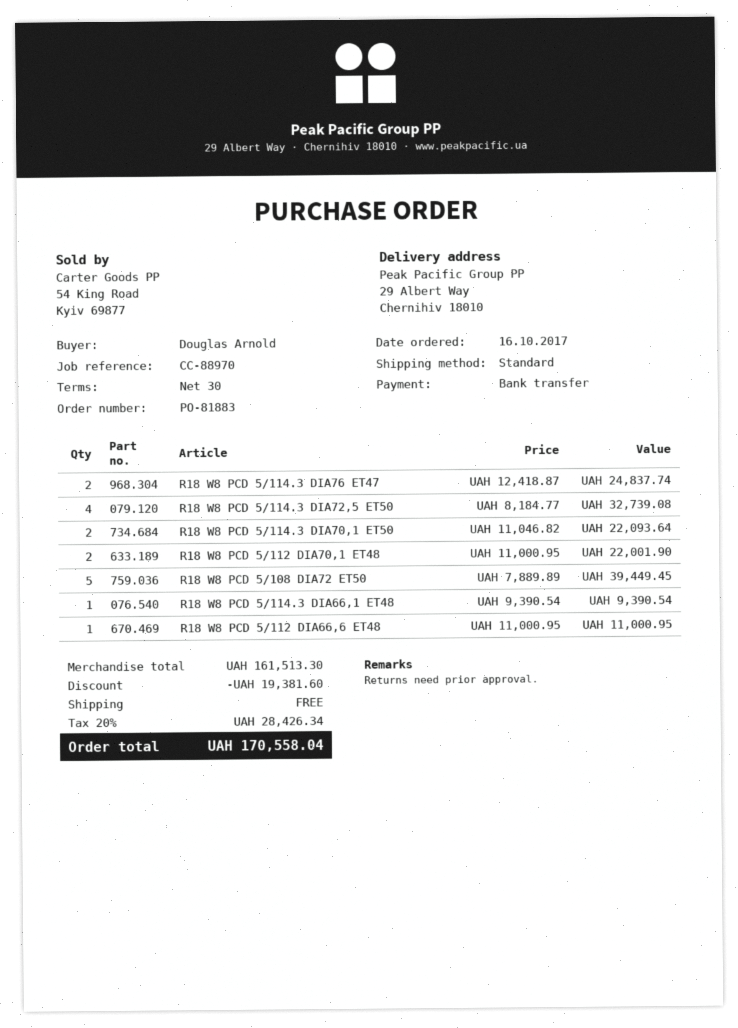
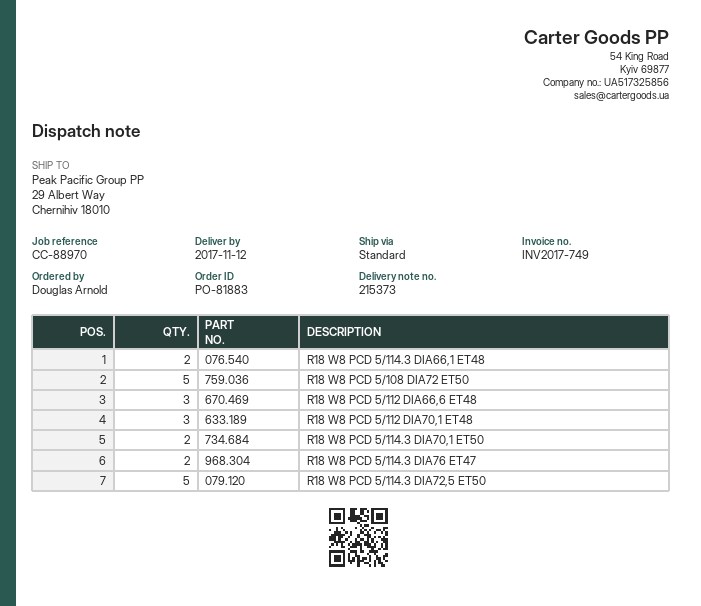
R18 W8 PCD 5/114.3 DIA72,5 ET50: 4 -> 5
R18 W8 PCD 5/112 DIA70,1 ET48: 2 -> 3
R18 W8 PCD 5/114.3 DIA66,1 ET48: 1 -> 2
R18 W8 PCD 5/112 DIA66,6 ET48: 1 -> 3

